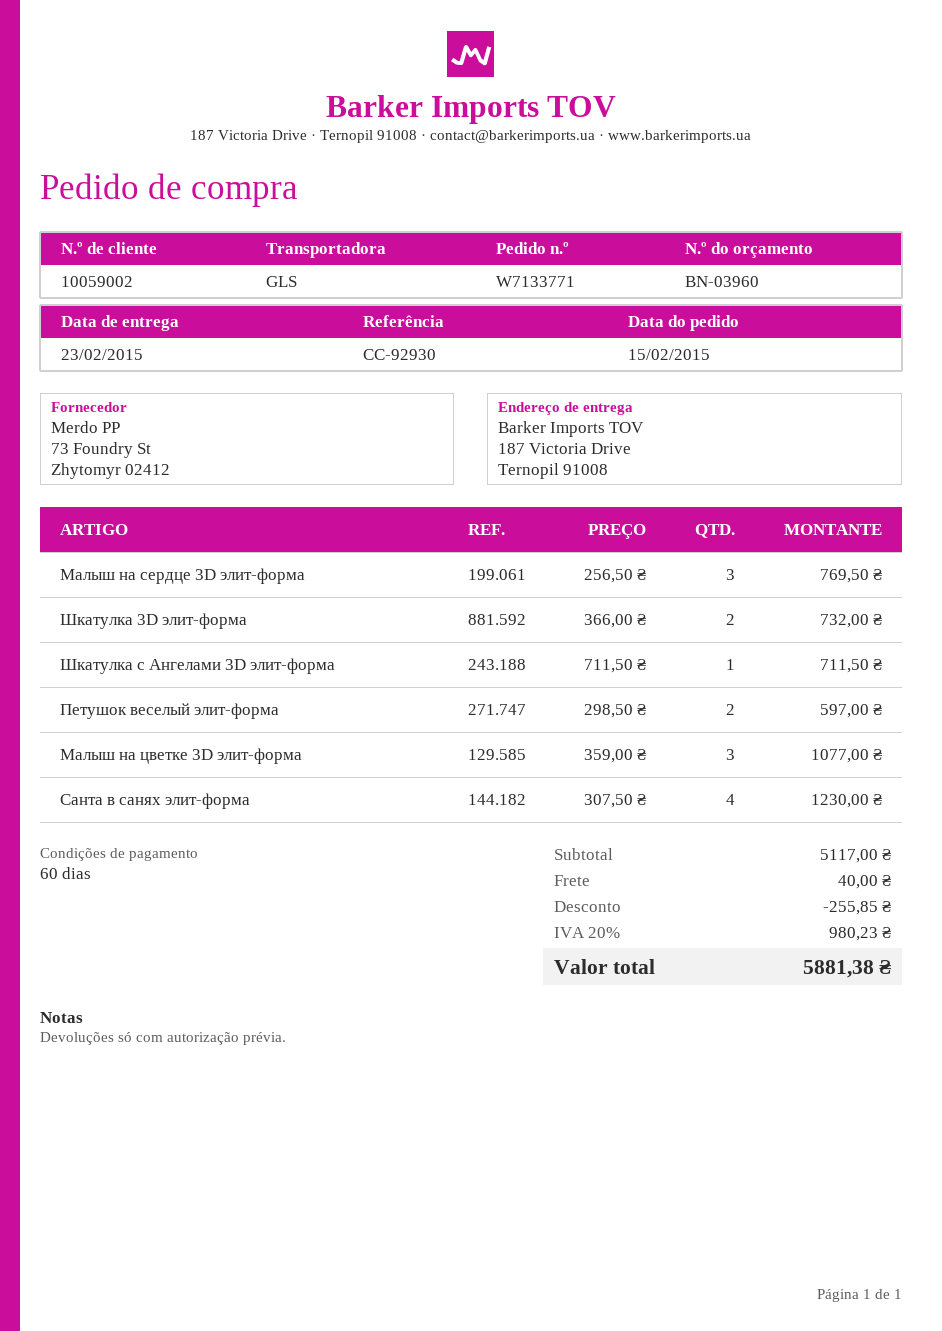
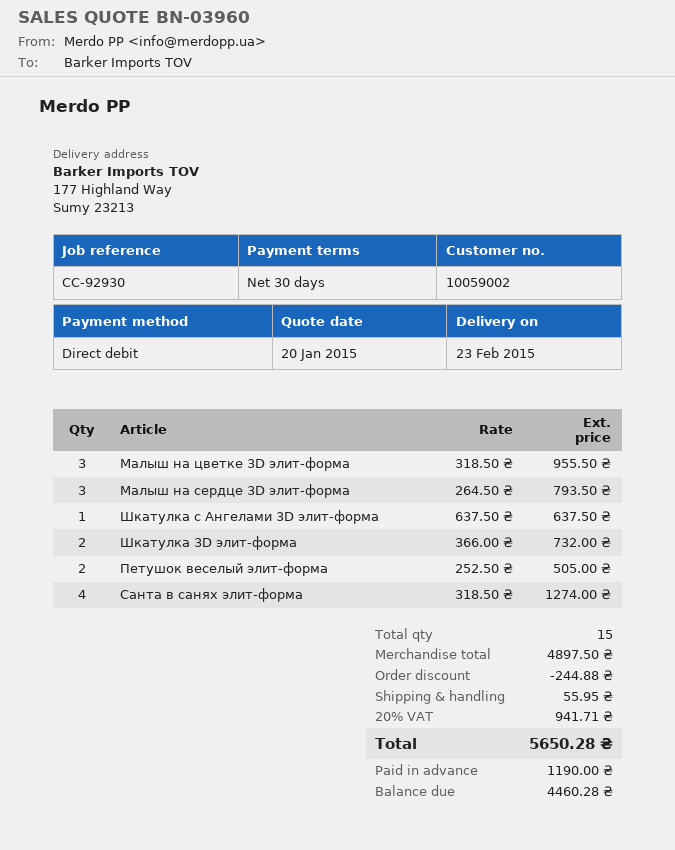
payment terms: 60 days -> 30 days
ship to: 187 Victoria Drive, Ternopil 91008 -> 177 Highland Way, Sumy 23213
Малыш на сердце 3D элит-форма: 3 x 256.50 = 769.50 -> 3 x 264.50 = 793.50
Шкатулка с Ангелами 3D элит-форма: 1 x 711.50 = 711.50 -> 1 x 637.50 = 637.50
Петушок веселый элит-форма: 2 x 298.50 = 597.00 -> 2 x 252.50 = 505.00
Малыш на цветке 3D элит-форма: 3 x 359.00 = 1077.00 -> 3 x 318.50 = 955.50
Санта в санях элит-форма: 4 x 307.50 = 1230.00 -> 4 x 318.50 = 1274.00
subtotal: 5117.00 -> 4897.50
discount: 255.85 -> 244.88
shipping: 40.00 -> 55.95
tax: 20% = 980.23 -> 20% = 941.71
total: 5881.38 -> 5650.28

